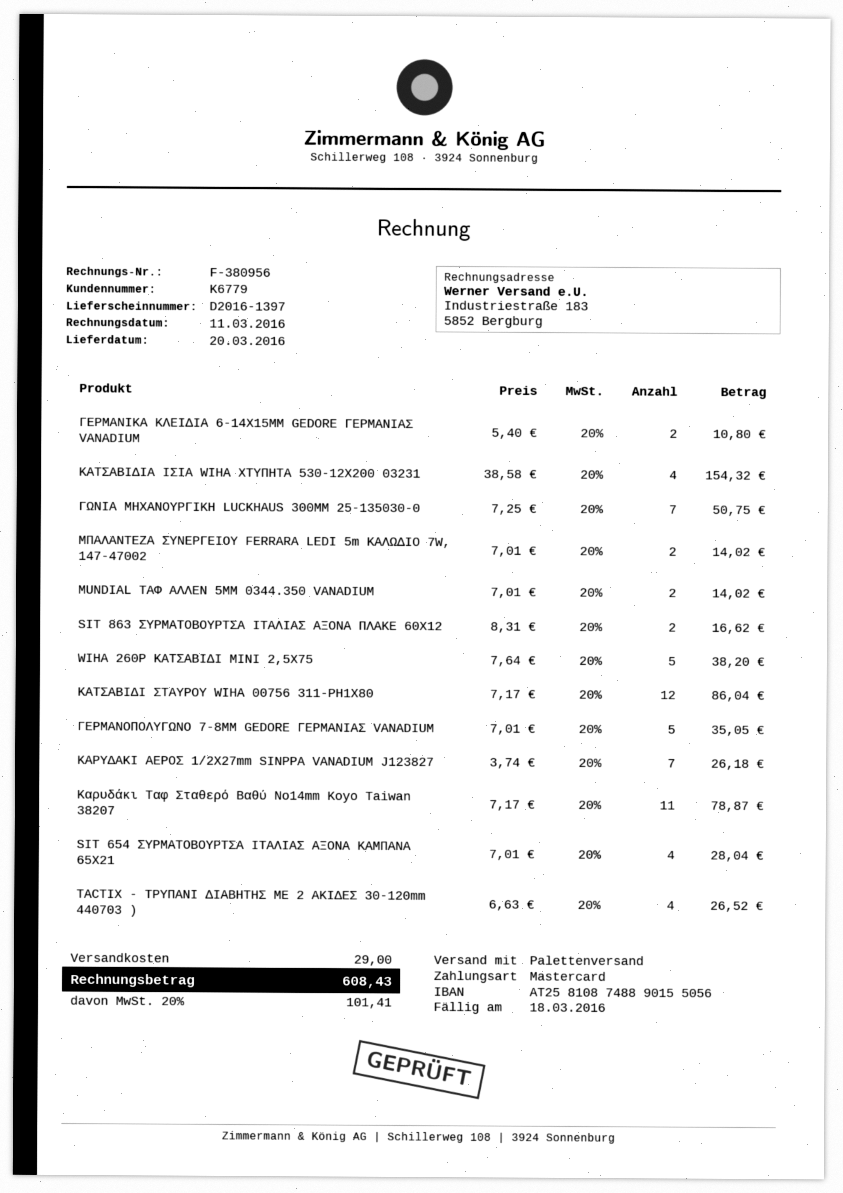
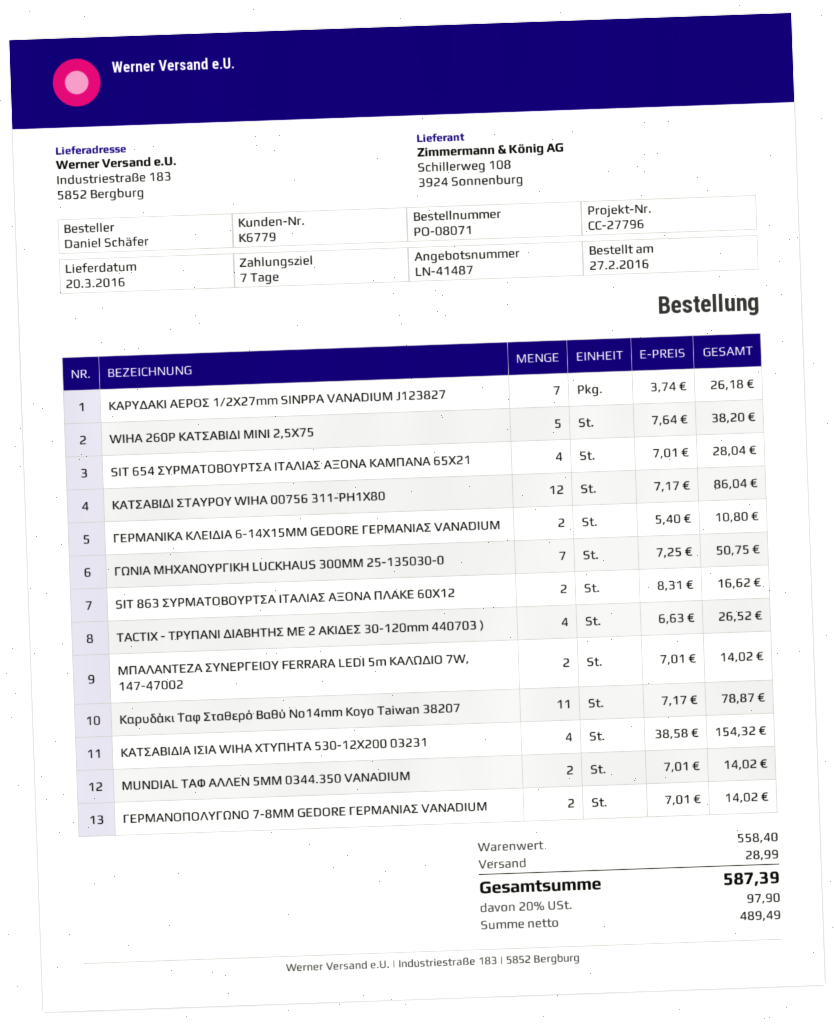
ΓΕΡΜΑNOΠΟΛYΓΩΝΟ 7-8MM GEDORE ΓΕΡΜΑΝΙΑΣ VANADIUM: 5 x 7.01 = 35.05 -> 2 x 7.01 = 14.02
shipping: 29.00 -> 28.99
tax: 20% = 101.41 -> 20% = 97.90
total: 608.43 -> 587.39

